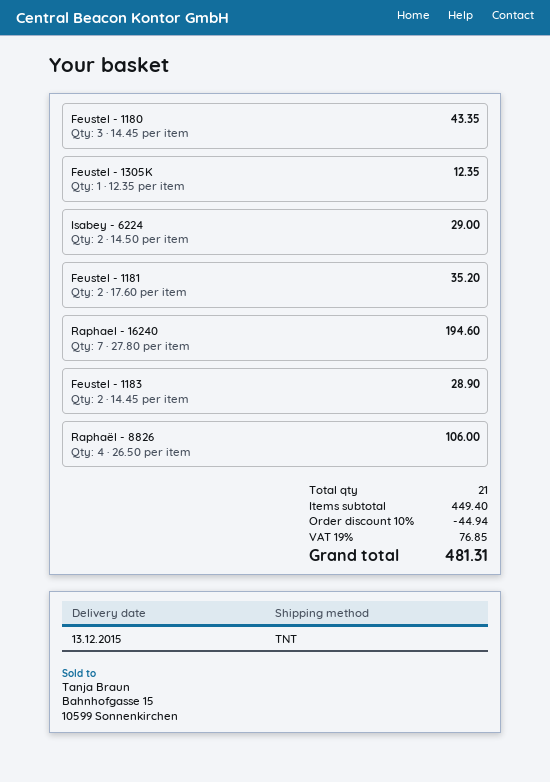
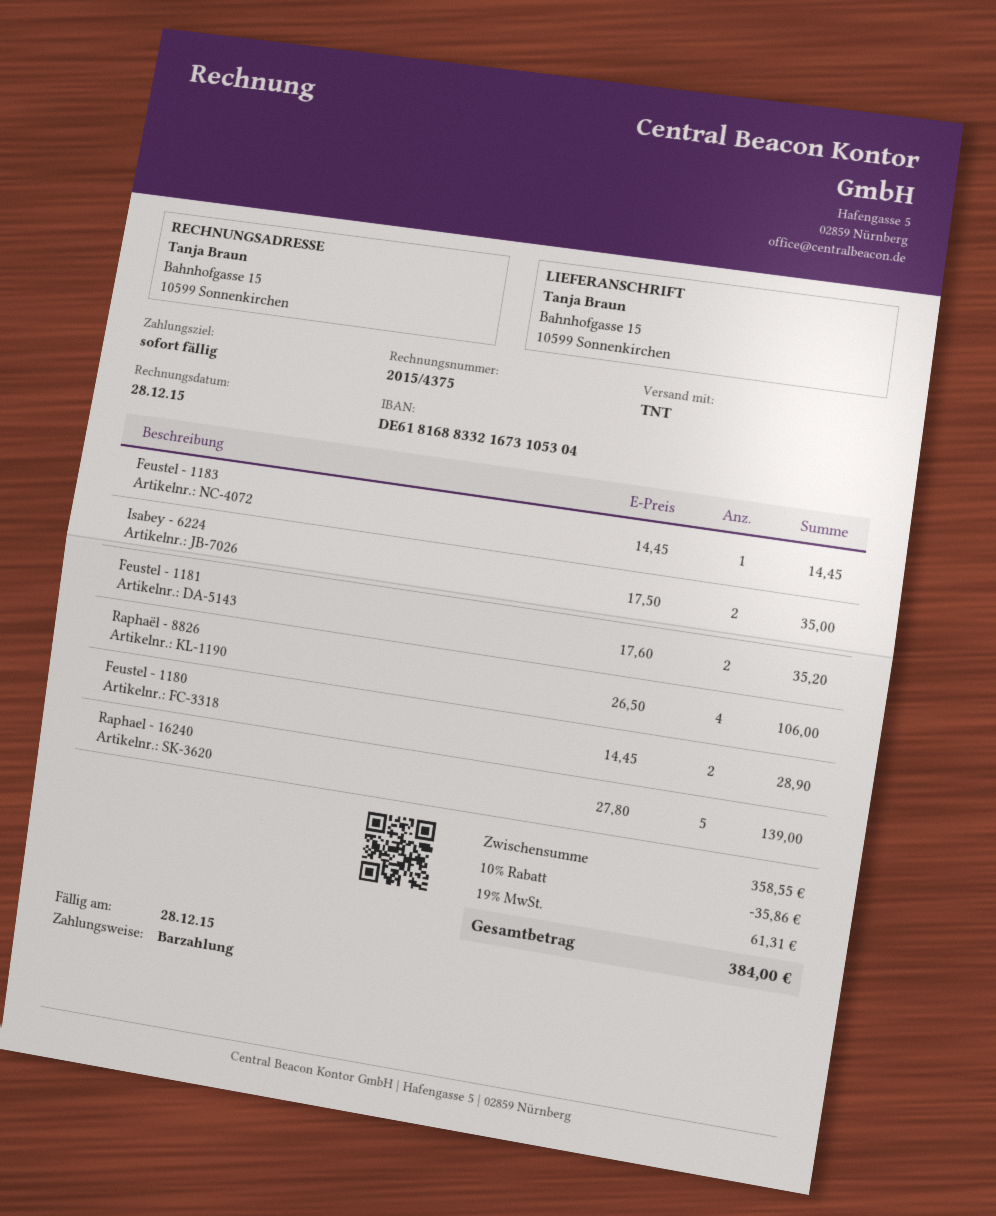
Feustel - 1180: 3 x 14.45 = 43.35 -> 2 x 14.45 = 28.90
Feustel - 1305K: 1 x 12.35 = 12.35 -> none
Isabey - 6224: 2 x 14.50 = 29.00 -> 2 x 17.50 = 35.00
Raphael - 16240: 7 x 27.80 = 194.60 -> 5 x 27.80 = 139.00
Feustel - 1183: 2 x 14.45 = 28.90 -> 1 x 14.45 = 14.45
subtotal: 449.40 -> 358.55
discount: 10% = 44.94 -> 10% = 35.86
tax: 19% = 76.85 -> 19% = 61.31
total: 481.31 -> 384.00

